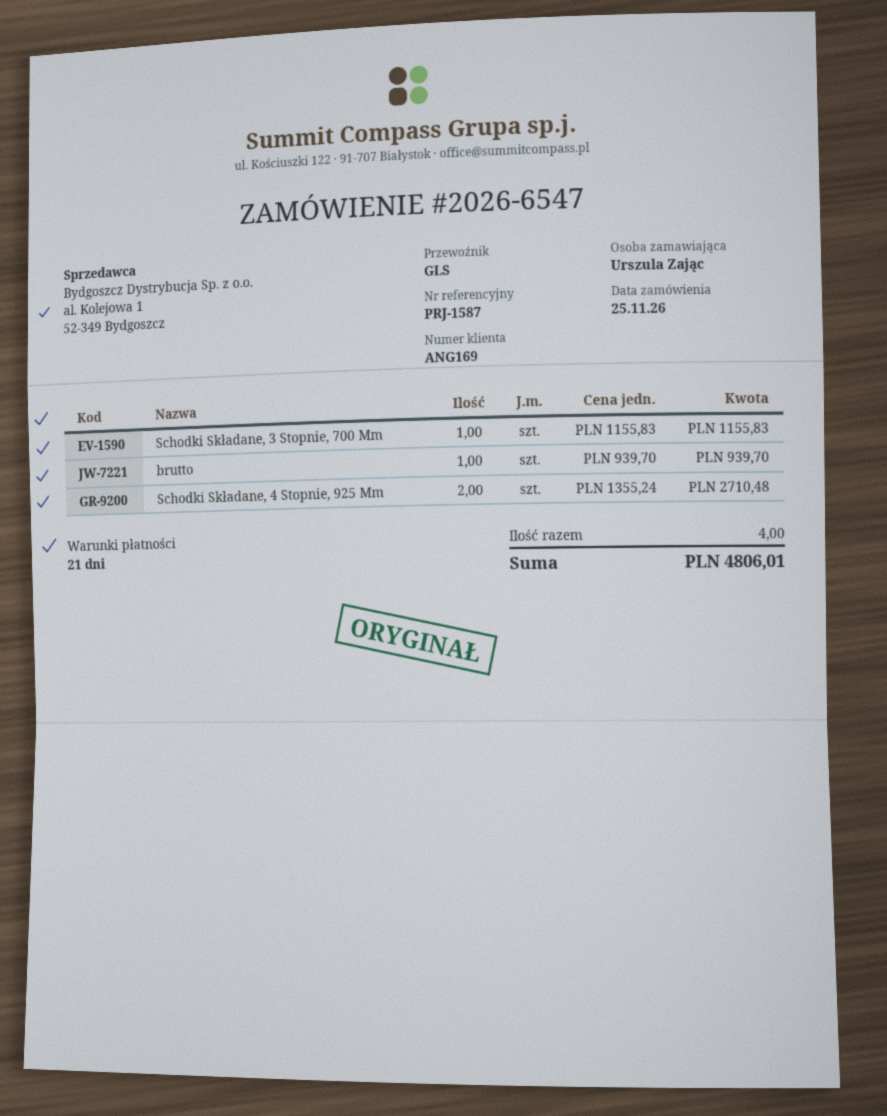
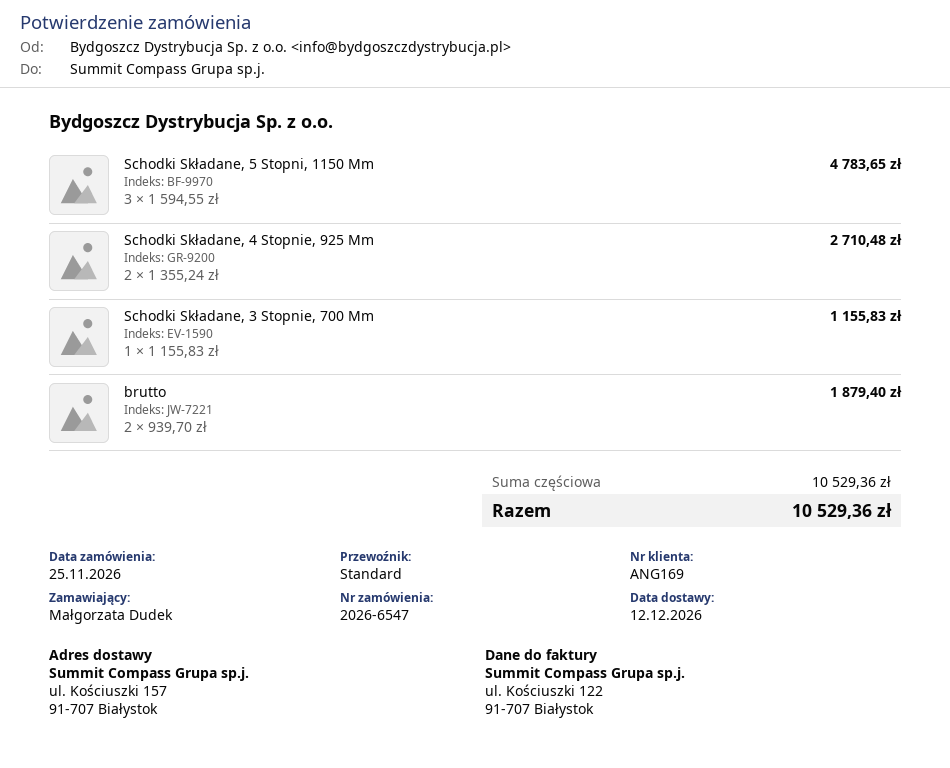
ordered by: Urszula Zając -> Małgorzata Dudek
shipping method: GLS -> standard
brutto: 1 x 939.70 = 939.70 -> 2 x 939.70 = 1879.40
Schodki Składane, 5 Stopni, 1150 Mm: none -> 3 x 1594.55 = 4783.65
total: 4806.01 -> 10529.36

